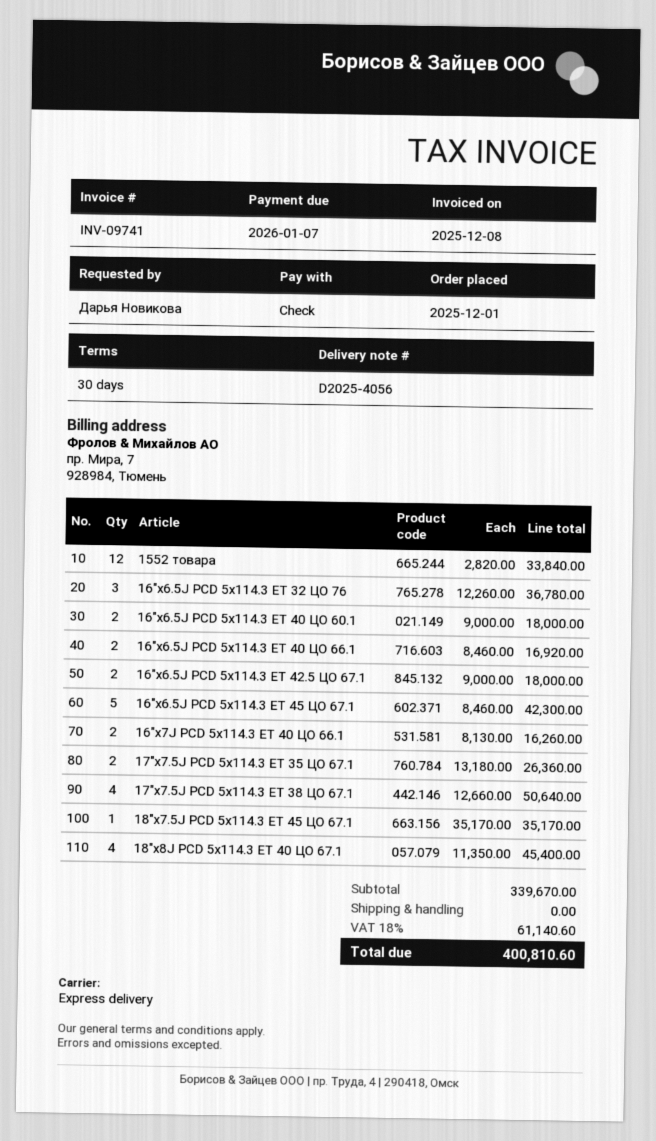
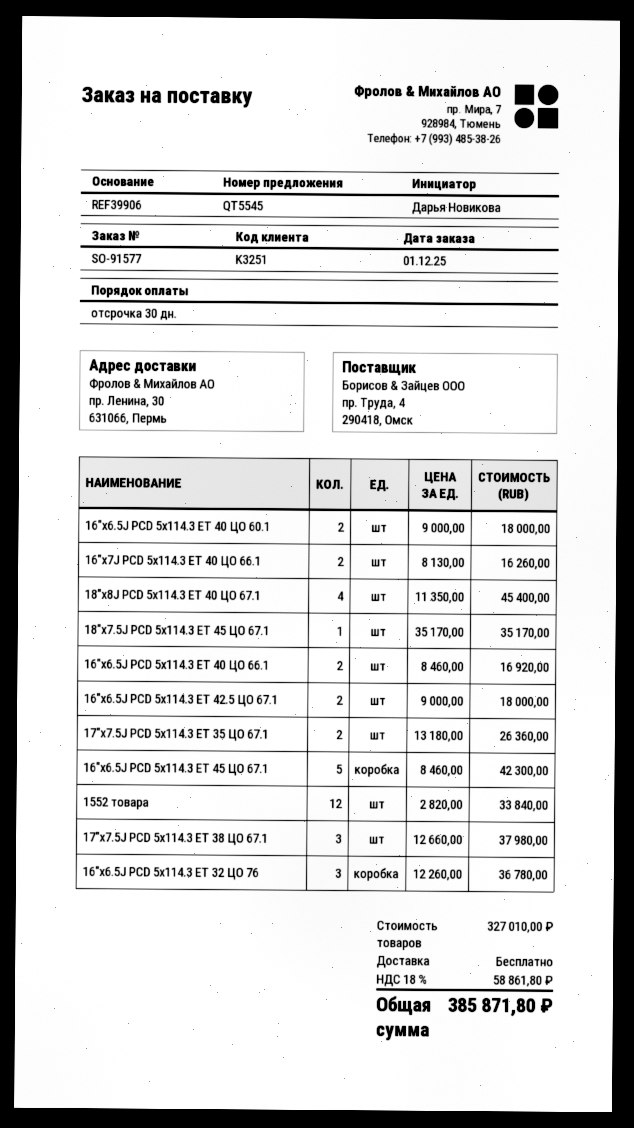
17"x7.5J PCD 5x114.3 ЕТ 38 ЦО 67.1: 4 x 12660.00 = 50640.00 -> 3 x 12660.00 = 37980.00
subtotal: 339670.00 -> 327010.00
tax: 18% = 61140.60 -> 18% = 58861.80
total: 400810.60 -> 385871.80

